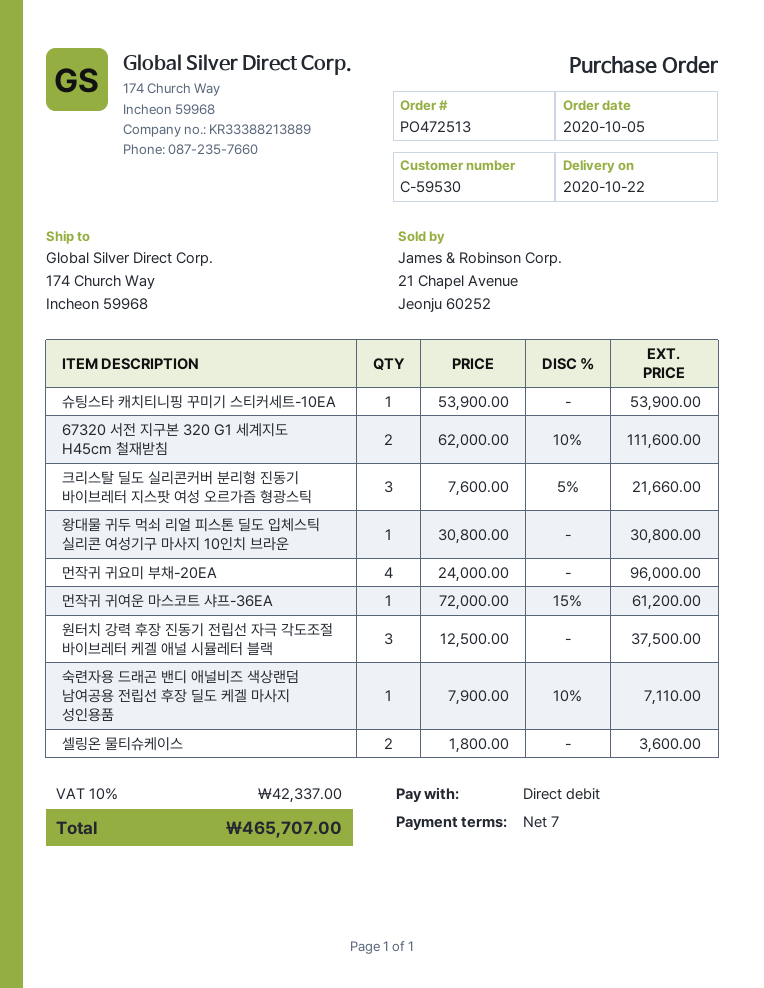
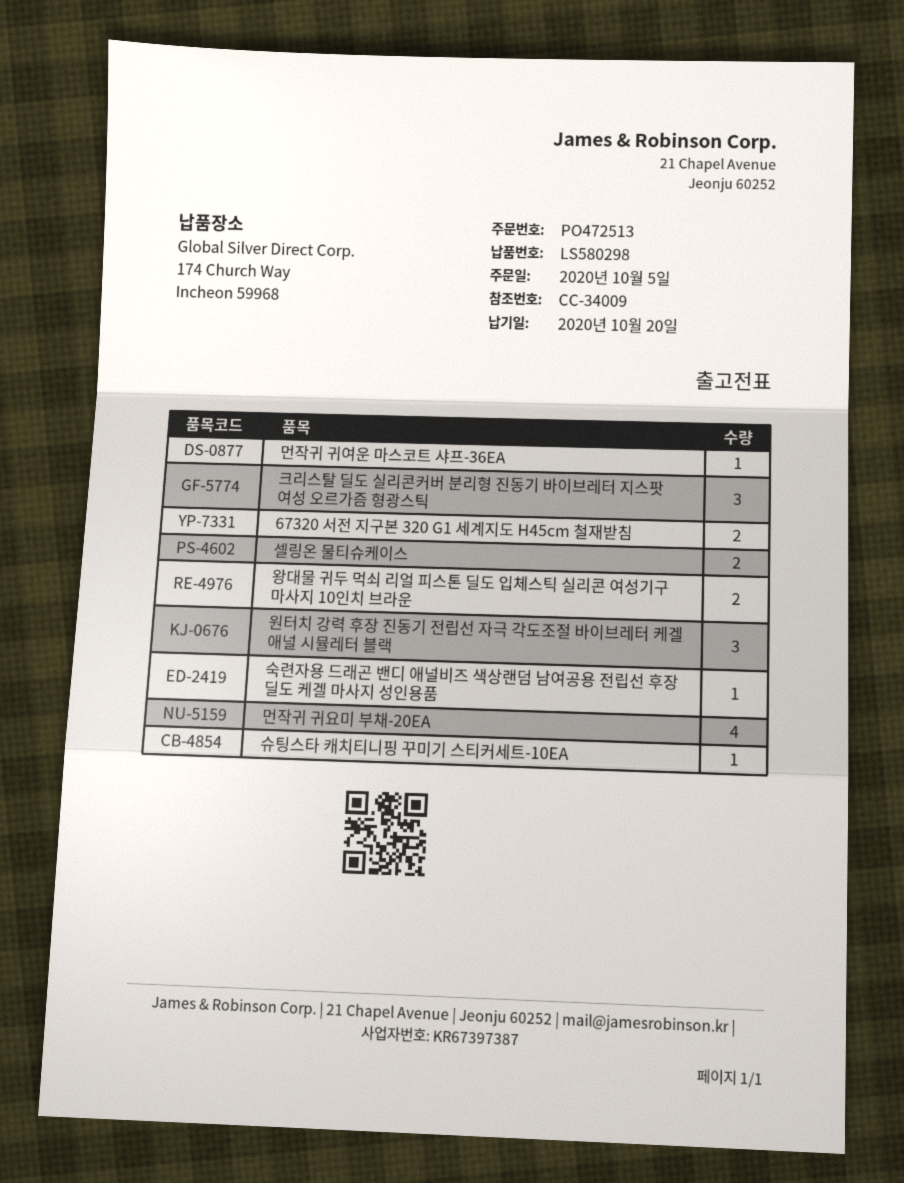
delivery date: 2020-10-22 -> 2020-10-20
왕대물 귀두 먹쇠 리얼 피스톤 딜도 입체스틱 실리콘 여성기구 마사지 10인치 브라운: 1 -> 2

